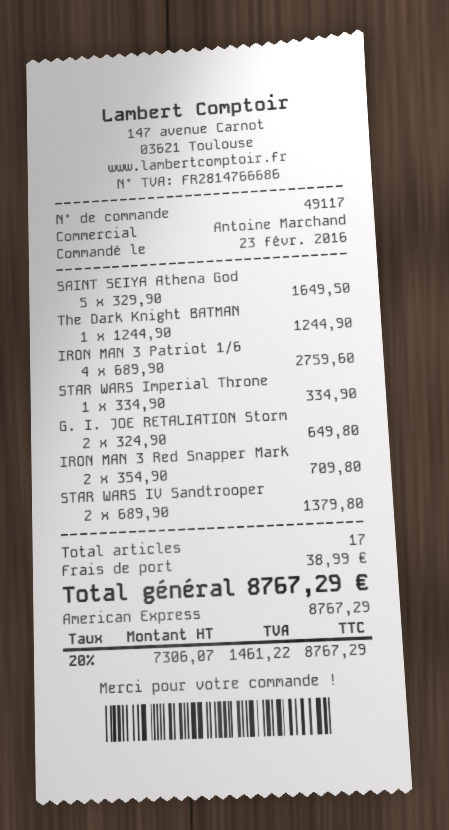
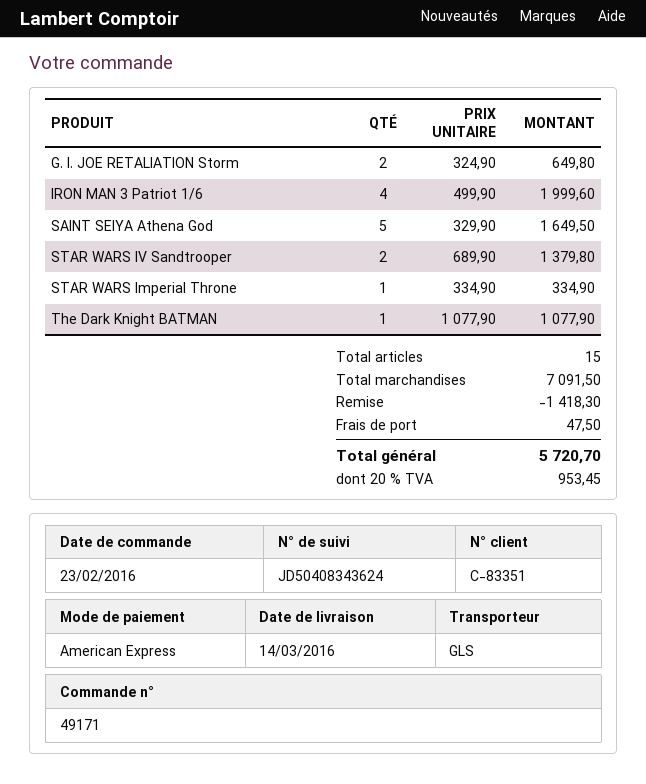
order number: 49117 -> 49171
The Dark Knight BATMAN: 1 x 1244.90 = 1244.90 -> 1 x 1077.90 = 1077.90
IRON MAN 3 Patriot 1/6: 4 x 689.90 = 2759.60 -> 4 x 499.90 = 1999.60
IRON MAN 3 Red Snapper Mark: 2 x 354.90 = 709.80 -> none
total quantity: 17 -> 15
discount: none -> 1418.30
shipping: 38.99 -> 47.50
tax: 20% = 1461.22 -> 20% = 953.45
total: 8767.29 -> 5720.70

